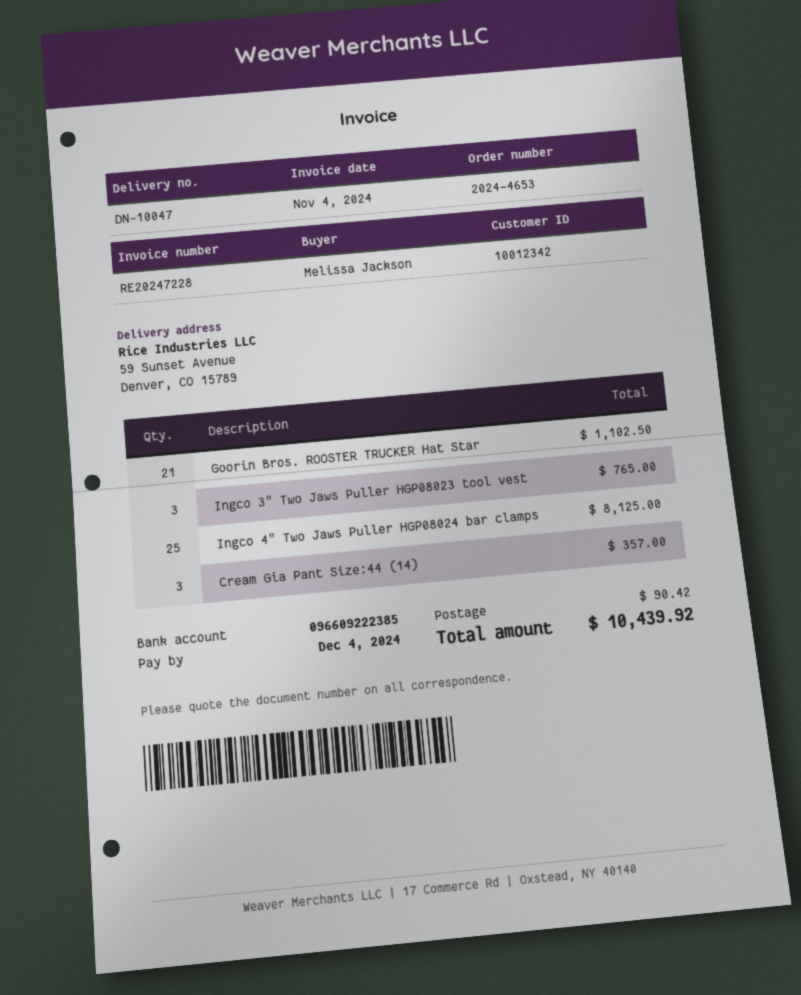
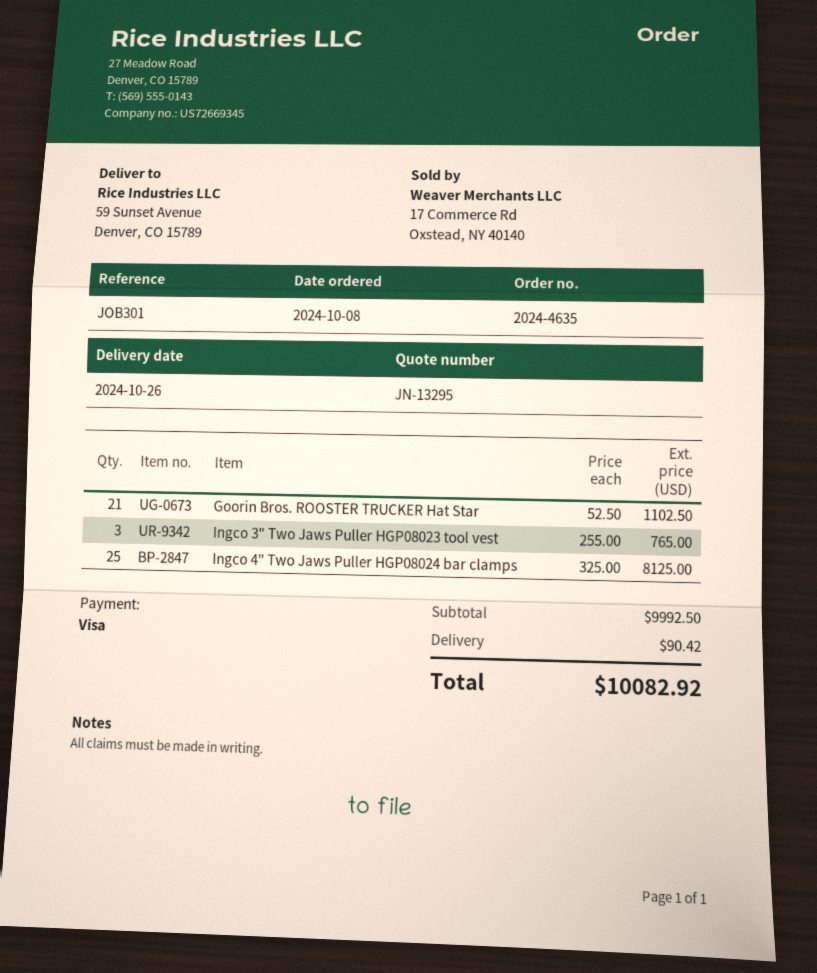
order number: 2024-4653 -> 2024-4635
Cream Gia Pant Size:44 (14): 3 for 357.00 -> none
total: 10439.92 -> 10082.92

